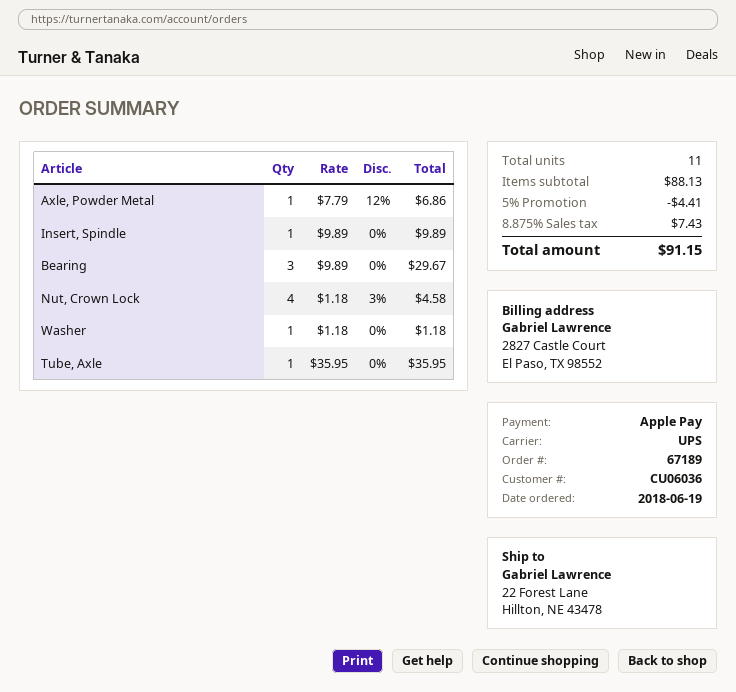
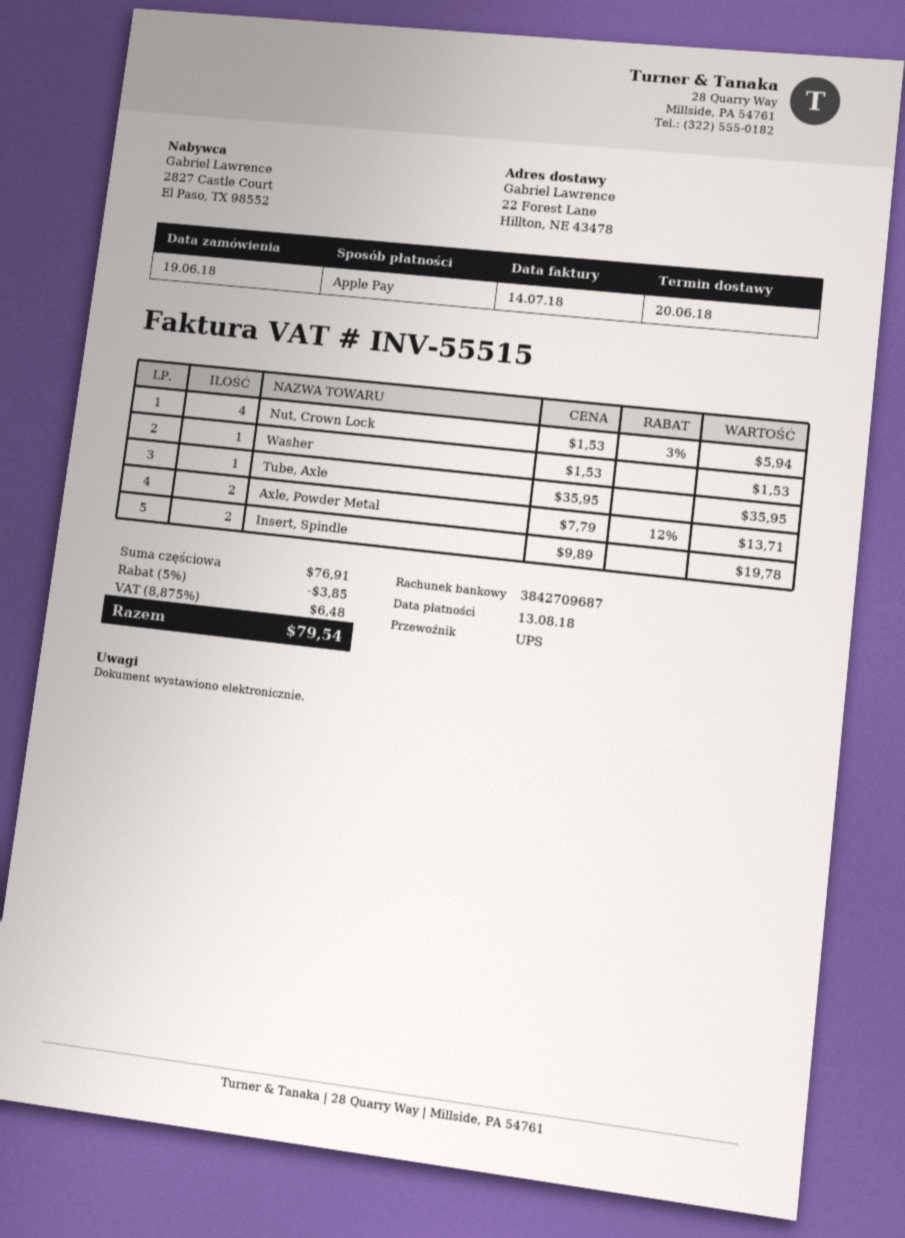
Axle, Powder Metal: 1 x 7.79 - 12% = 6.86 -> 2 x 7.79 - 12% = 13.71
Insert, Spindle: 1 x 9.89 = 9.89 -> 2 x 9.89 = 19.78
Bearing: 3 x 9.89 = 29.67 -> none
Nut, Crown Lock: 4 x 1.18 - 3% = 4.58 -> 4 x 1.53 - 3% = 5.94
Washer: 1 x 1.18 = 1.18 -> 1 x 1.53 = 1.53
subtotal: 88.13 -> 76.91
discount: 5% = 4.41 -> 5% = 3.85
tax: 8.875% = 7.43 -> 8.875% = 6.48
total: 91.15 -> 79.54

